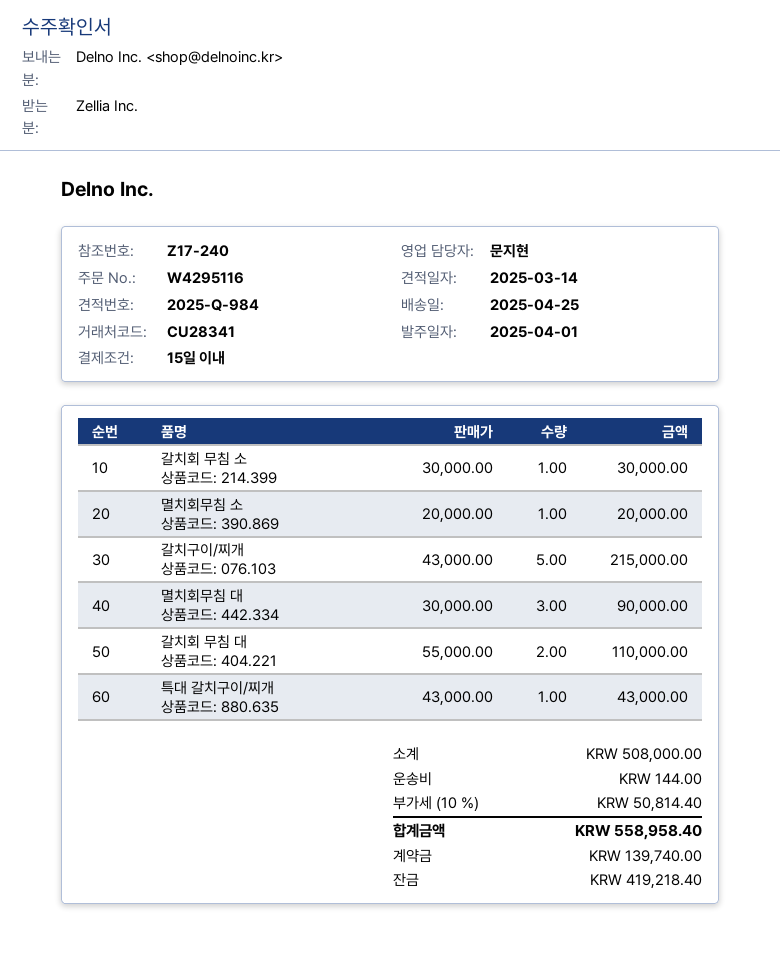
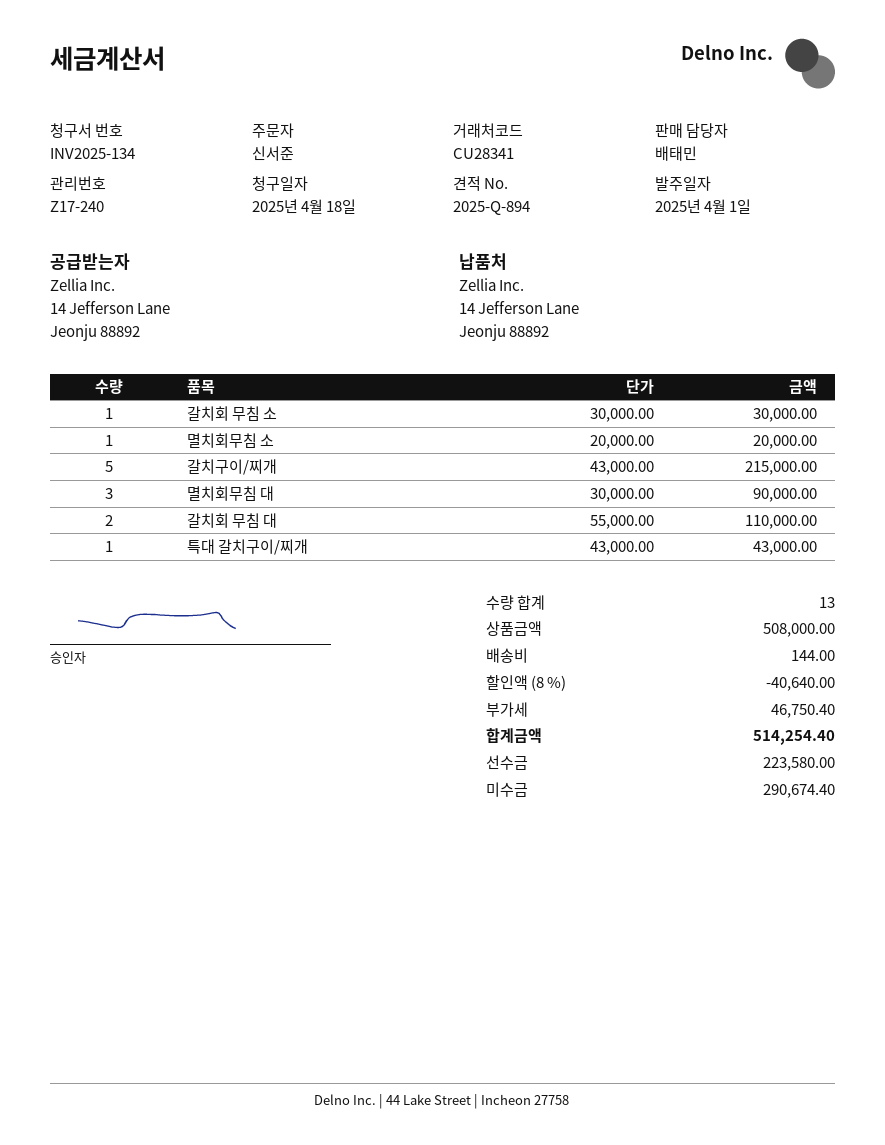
quote number: 2025-Q-984 -> 2025-Q-894
sales rep: 문지현 -> 배태민
discount: none -> 8% = 40640.00
tax: 50814.40 -> 46750.40
total: 558958.40 -> 514254.40
deposit: 139740.00 -> 223580.00
balance: 419218.40 -> 290674.40

